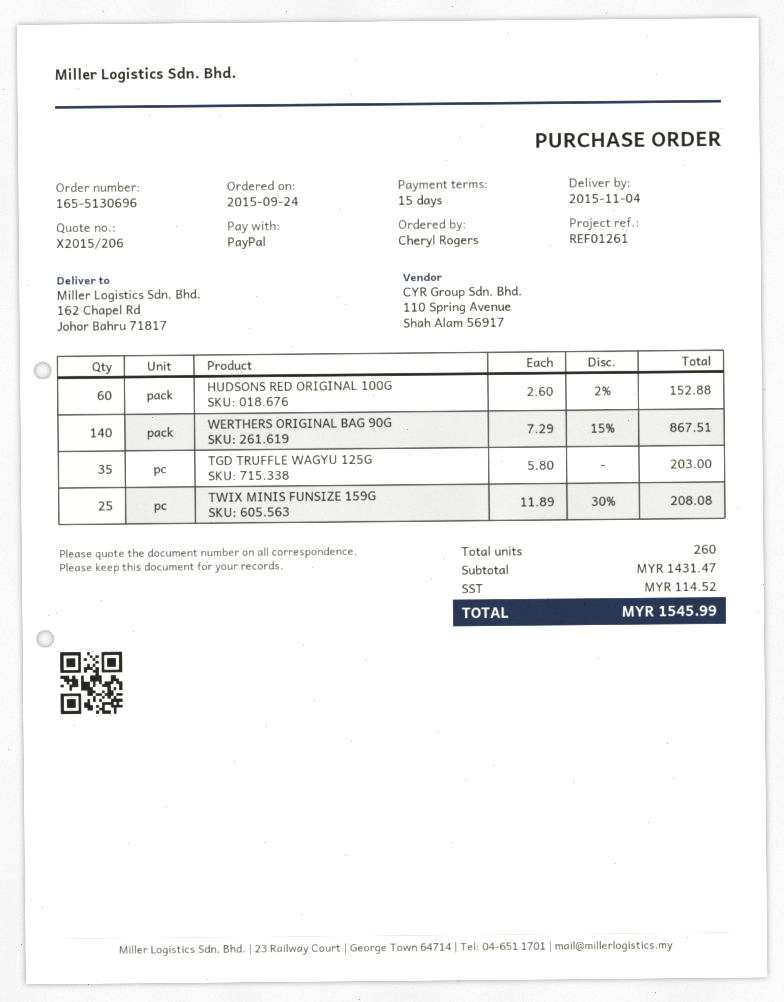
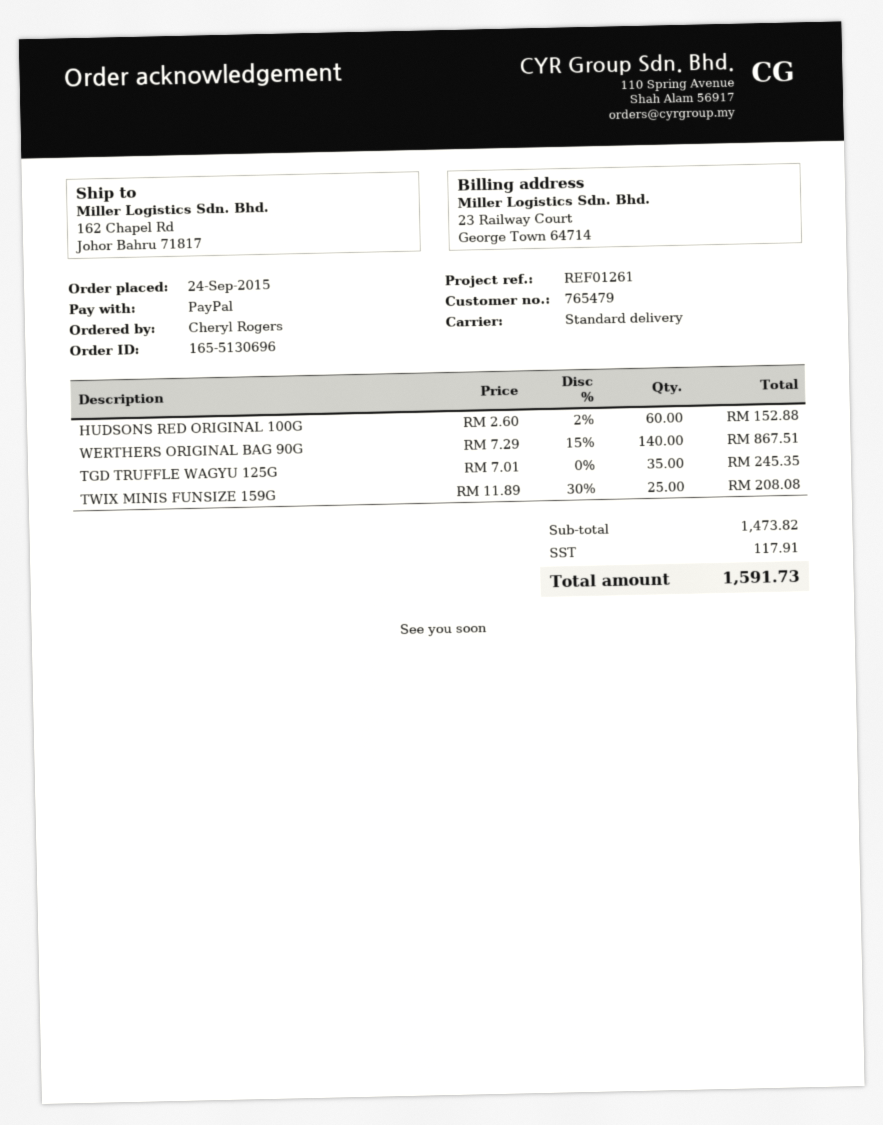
TGD TRUFFLE WAGYU 125G: 35 x 5.80 = 203.00 -> 35 x 7.01 = 245.35
subtotal: 1431.47 -> 1473.82
tax: 114.52 -> 117.91
total: 1545.99 -> 1591.73

